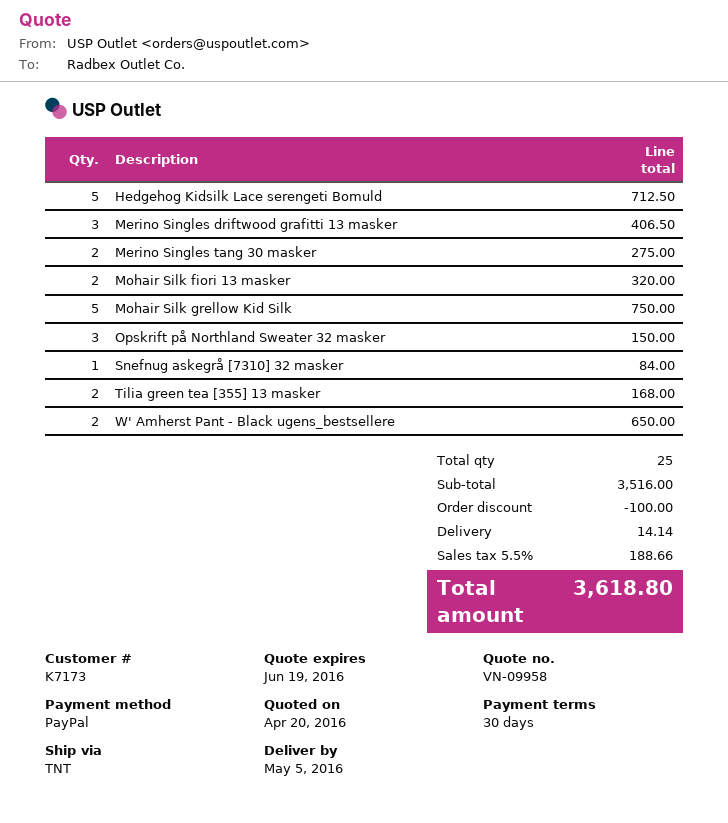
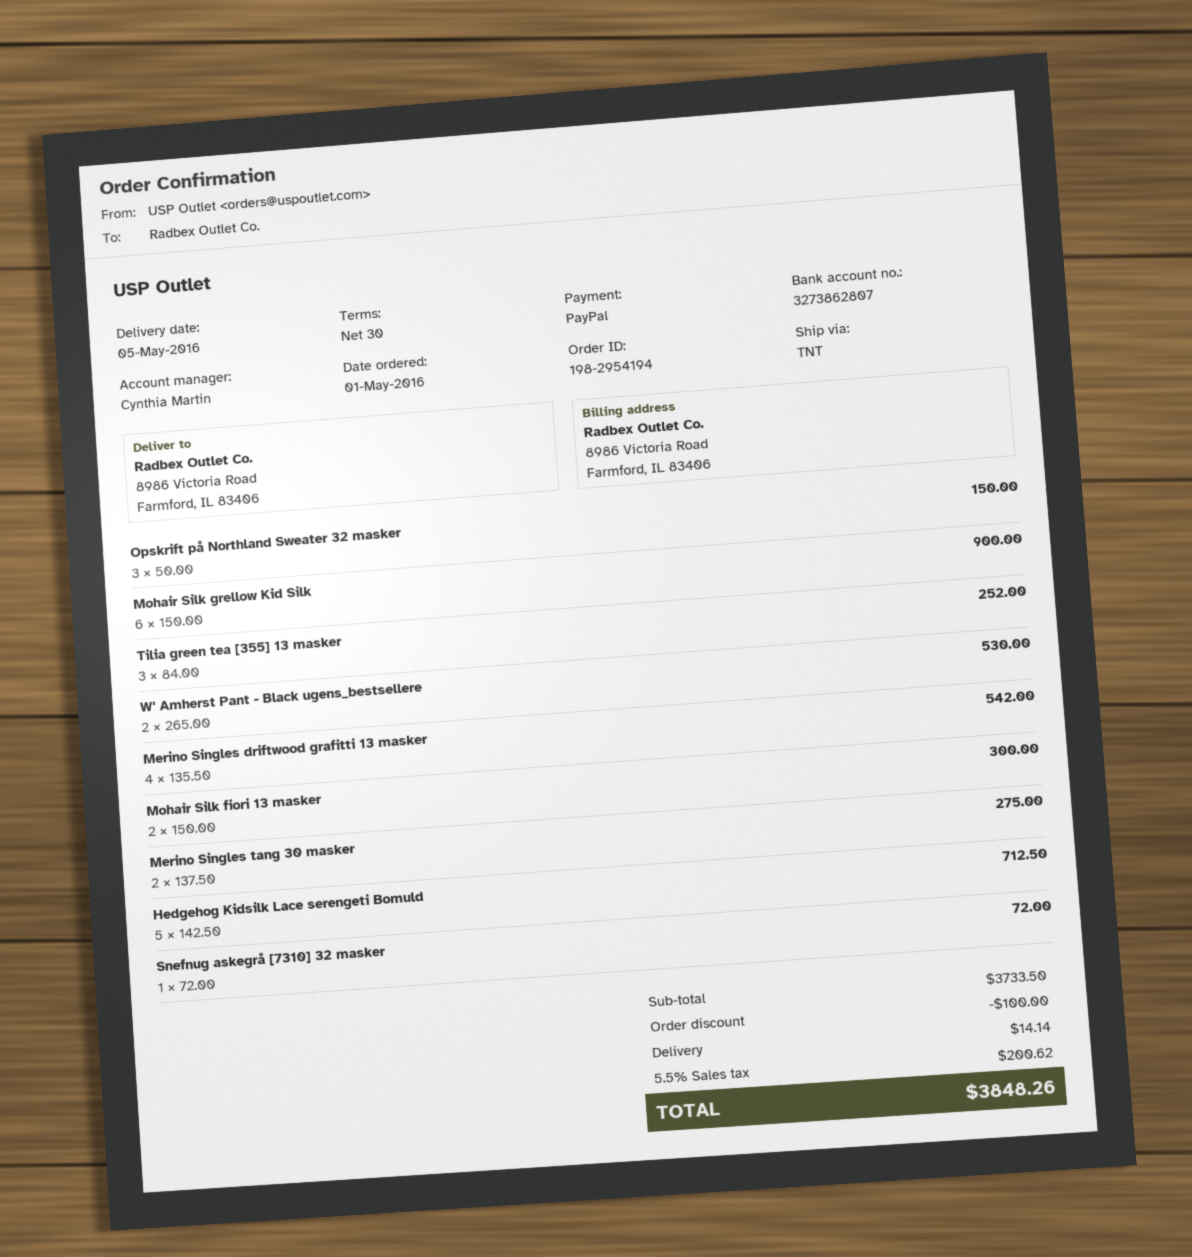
Merino Singles driftwood grafitti 13 masker: 3 for 406.50 -> 4 for 542.00
Mohair Silk fiori 13 masker: 2 for 320.00 -> 2 for 300.00
Mohair Silk grellow Kid Silk: 5 for 750.00 -> 6 for 900.00
Snefnug askegrå [7310] 32 masker: 1 for 84.00 -> 1 for 72.00
Tilia green tea [355] 13 masker: 2 for 168.00 -> 3 for 252.00
W' Amherst Pant - Black ugens_bestsellere: 2 for 650.00 -> 2 for 530.00
subtotal: 3516.00 -> 3733.50
tax: 5.5% = 188.66 -> 5.5% = 200.62
total: 3618.80 -> 3848.26

